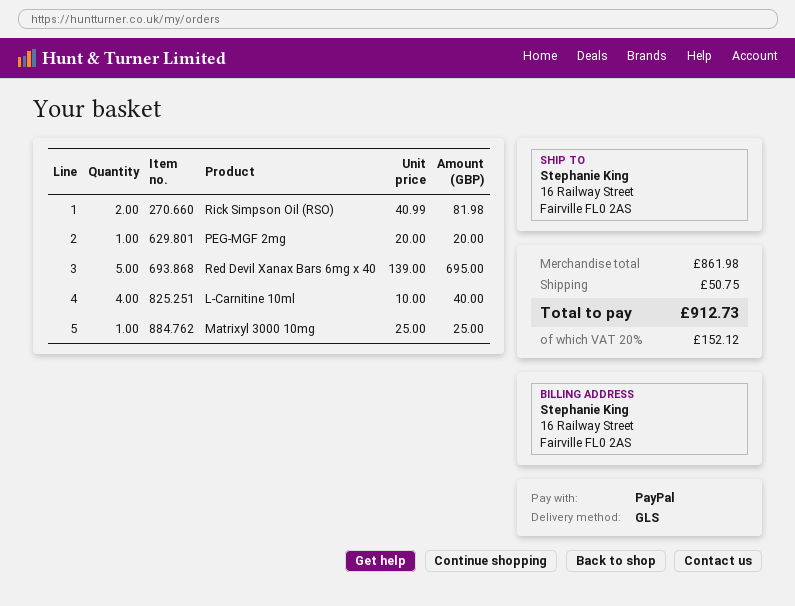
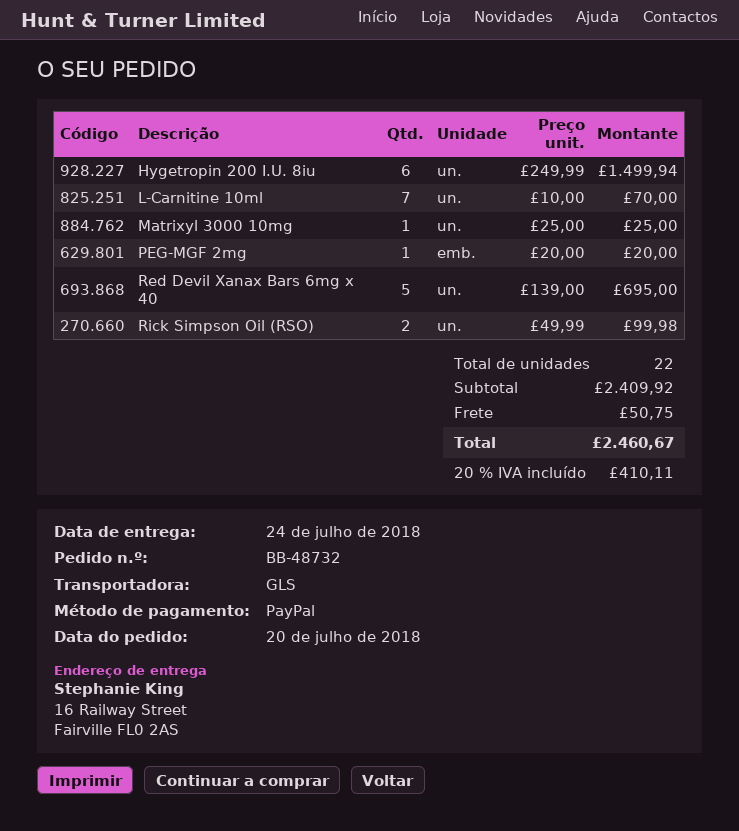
Rick Simpson Oil (RSO): 2 x 40.99 = 81.98 -> 2 x 49.99 = 99.98
L-Carnitine 10ml: 4 x 10.00 = 40.00 -> 7 x 10.00 = 70.00
Hygetropin 200 I.U. 8iu: none -> 6 x 249.99 = 1499.94
subtotal: 861.98 -> 2409.92
tax: 20% = 152.12 -> 20% = 410.11
total: 912.73 -> 2460.67

